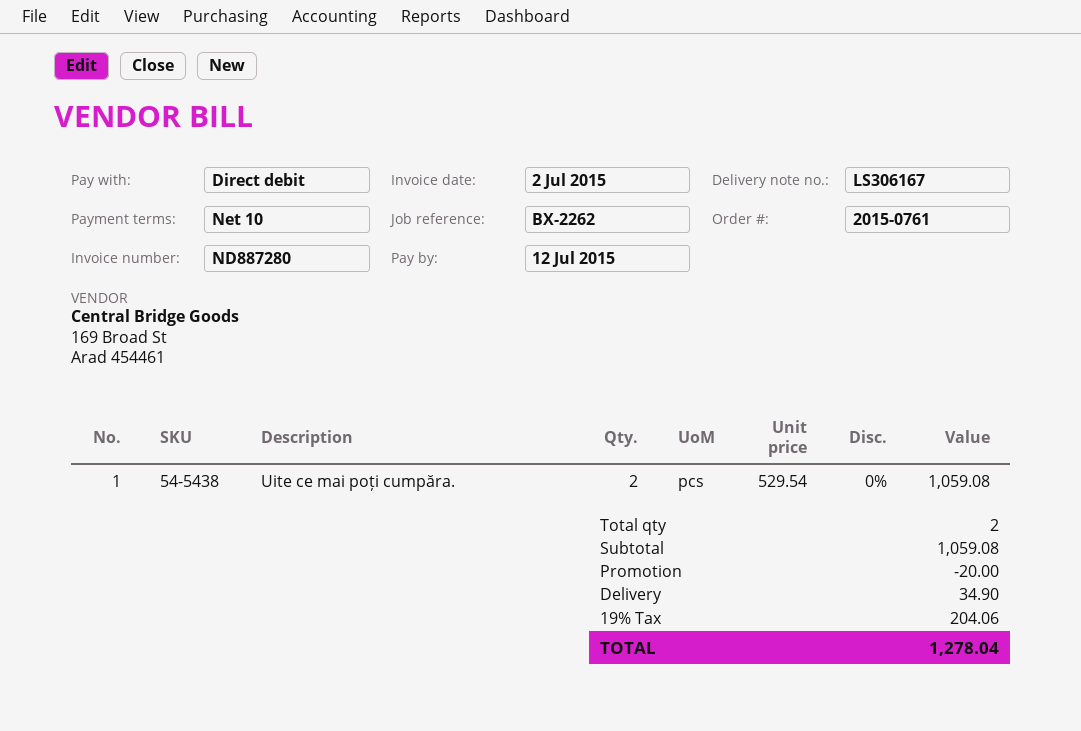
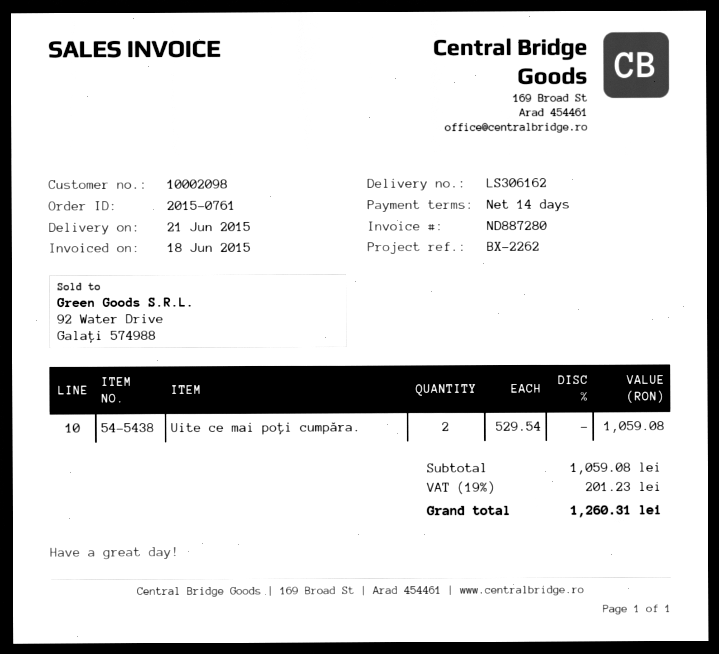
delivery note number: LS306167 -> LS306162
invoice date: 2015-07-02 -> 2015-06-18
payment terms: 10 days -> 14 days
discount: 20.00 -> none
shipping: 34.90 -> none
tax: 19% = 204.06 -> 19% = 201.23
total: 1278.04 -> 1260.31

